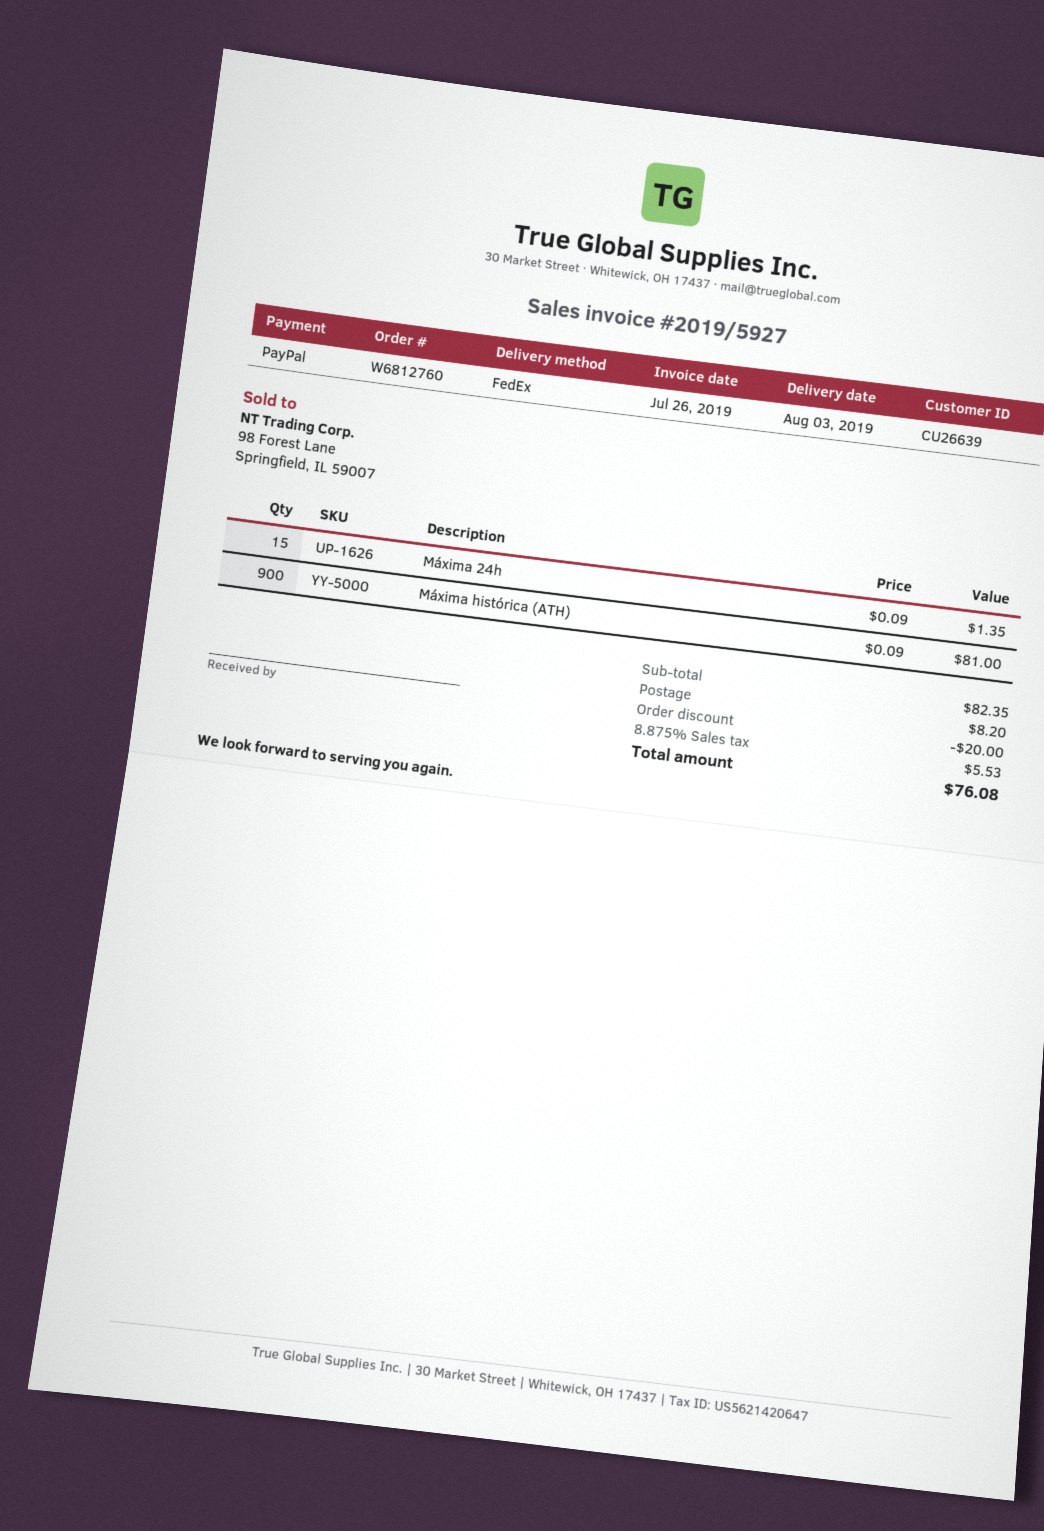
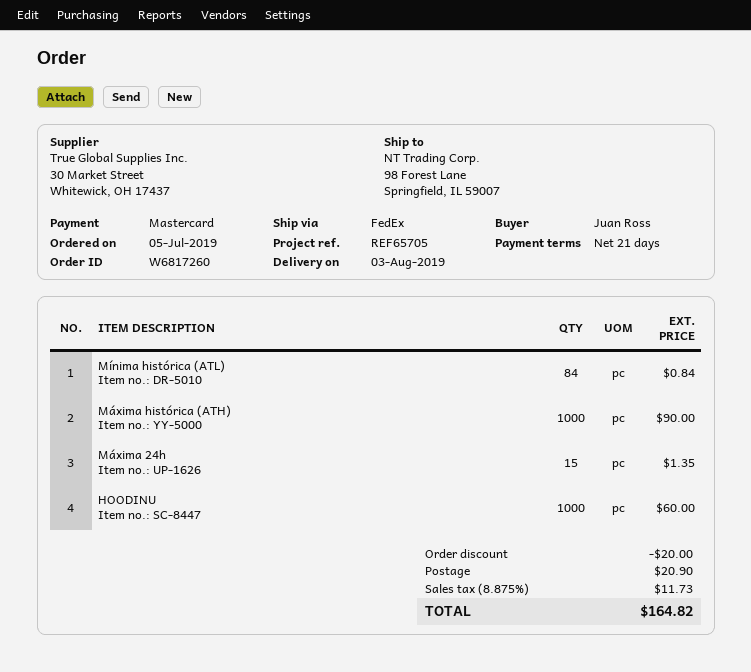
order number: W6812760 -> W6817260
payment method: PayPal -> Mastercard
Máxima histórica (ATH): 900 for 81.00 -> 1000 for 90.00
Mínima histórica (ATL): none -> 84 for 0.84
HOODINU: none -> 1000 for 60.00
shipping: 8.20 -> 20.90
tax: 8.875% = 5.53 -> 8.875% = 11.73
total: 76.08 -> 164.82

